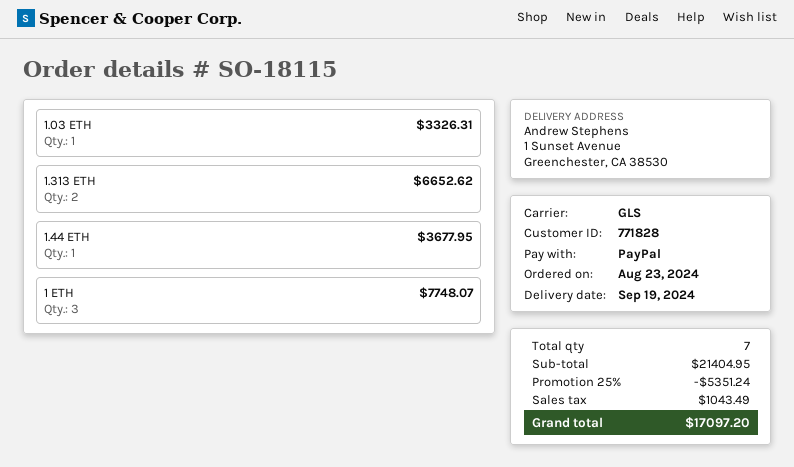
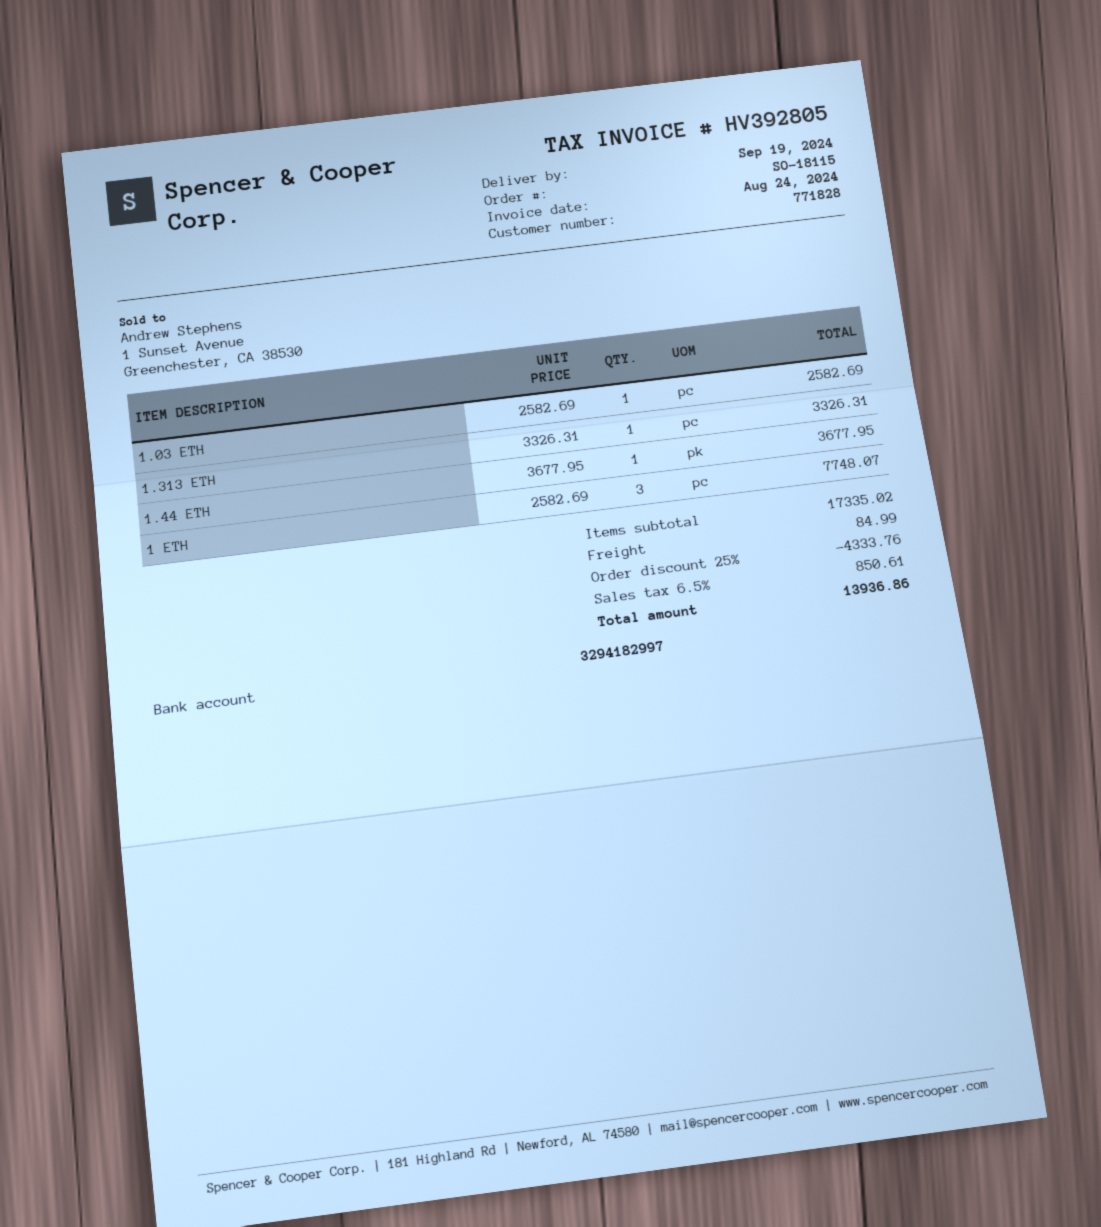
1.03 ETH: 1 for 3326.31 -> 1 for 2582.69
1.313 ETH: 2 for 6652.62 -> 1 for 3326.31
subtotal: 21404.95 -> 17335.02
discount: 25% = 5351.24 -> 25% = 4333.76
shipping: none -> 84.99
tax: 1043.49 -> 850.61
total: 17097.20 -> 13936.86

